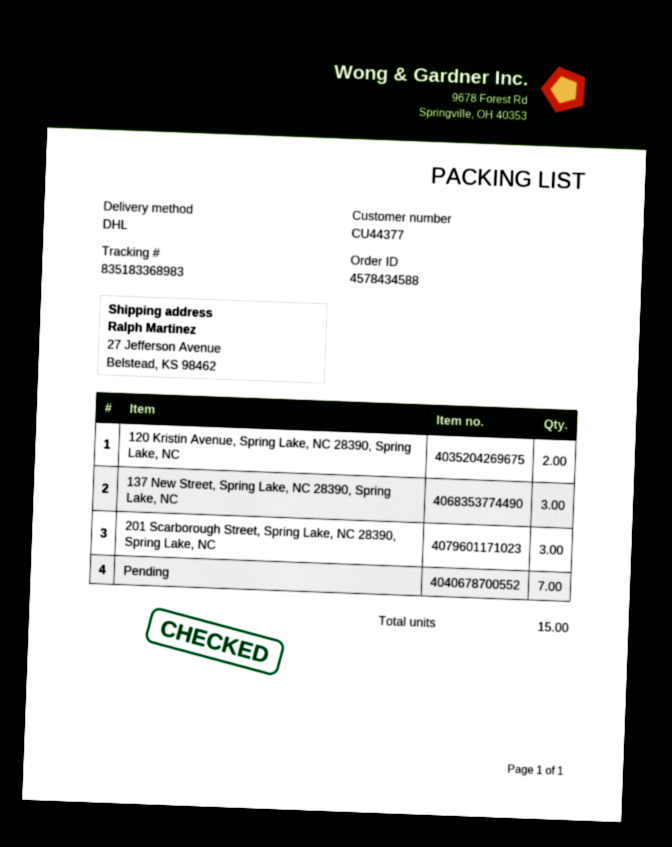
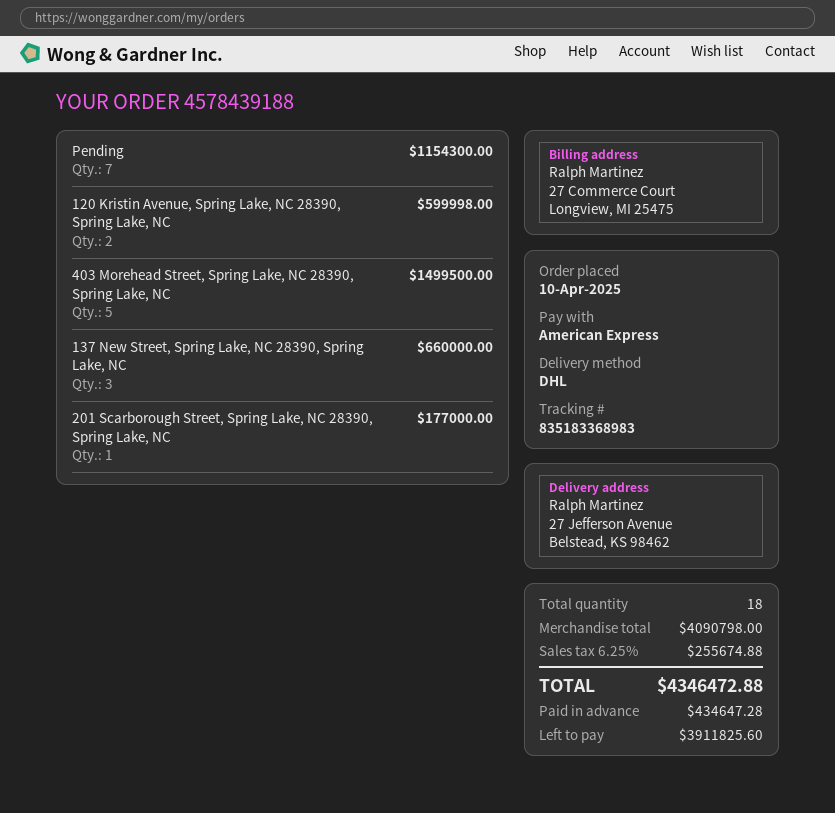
order number: 4578434588 -> 4578439188
201 Scarborough Street, Spring Lake, NC 28390, Spring Lake, NC: 3 -> 1
403 Morehead Street, Spring Lake, NC 28390, Spring Lake, NC: none -> 5
total quantity: 15 -> 18

